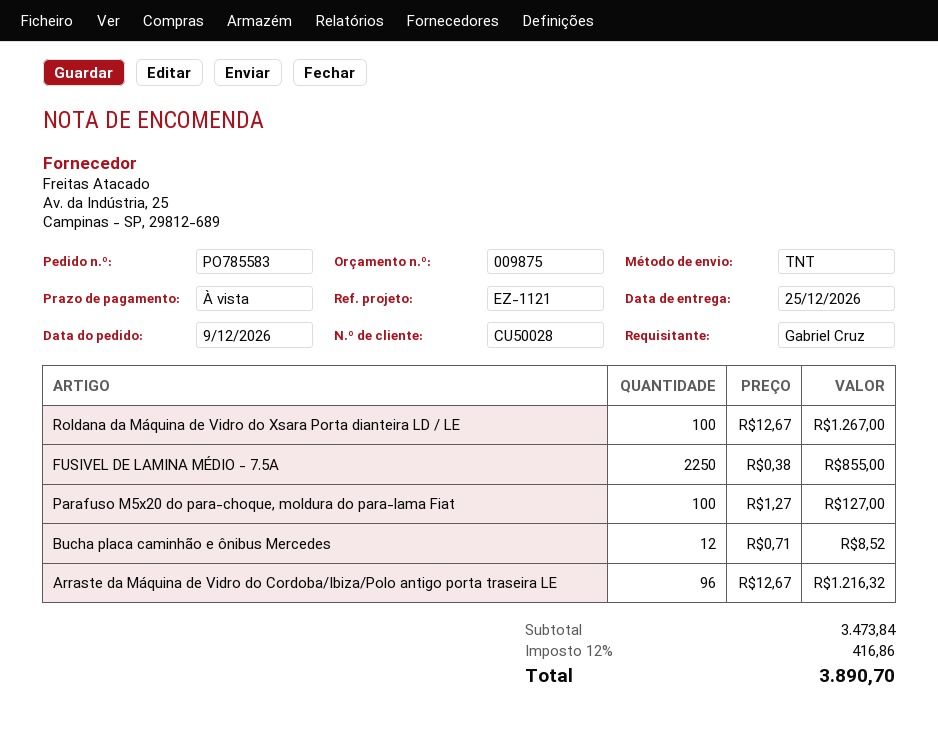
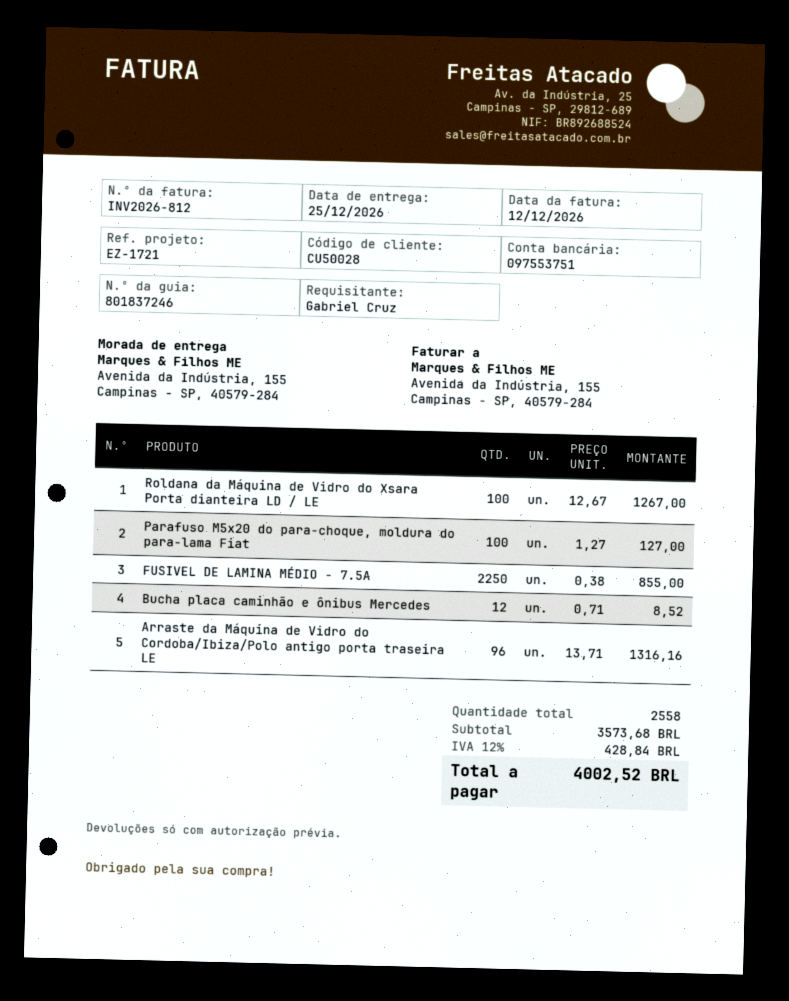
reference: EZ-1121 -> EZ-1721
Arraste da Máquina de Vidro do Cordoba/Ibiza/Polo antigo porta traseira LE: 96 x 12.67 = 1216.32 -> 96 x 13.71 = 1316.16
subtotal: 3473.84 -> 3573.68
tax: 12% = 416.86 -> 12% = 428.84
total: 3890.70 -> 4002.52

